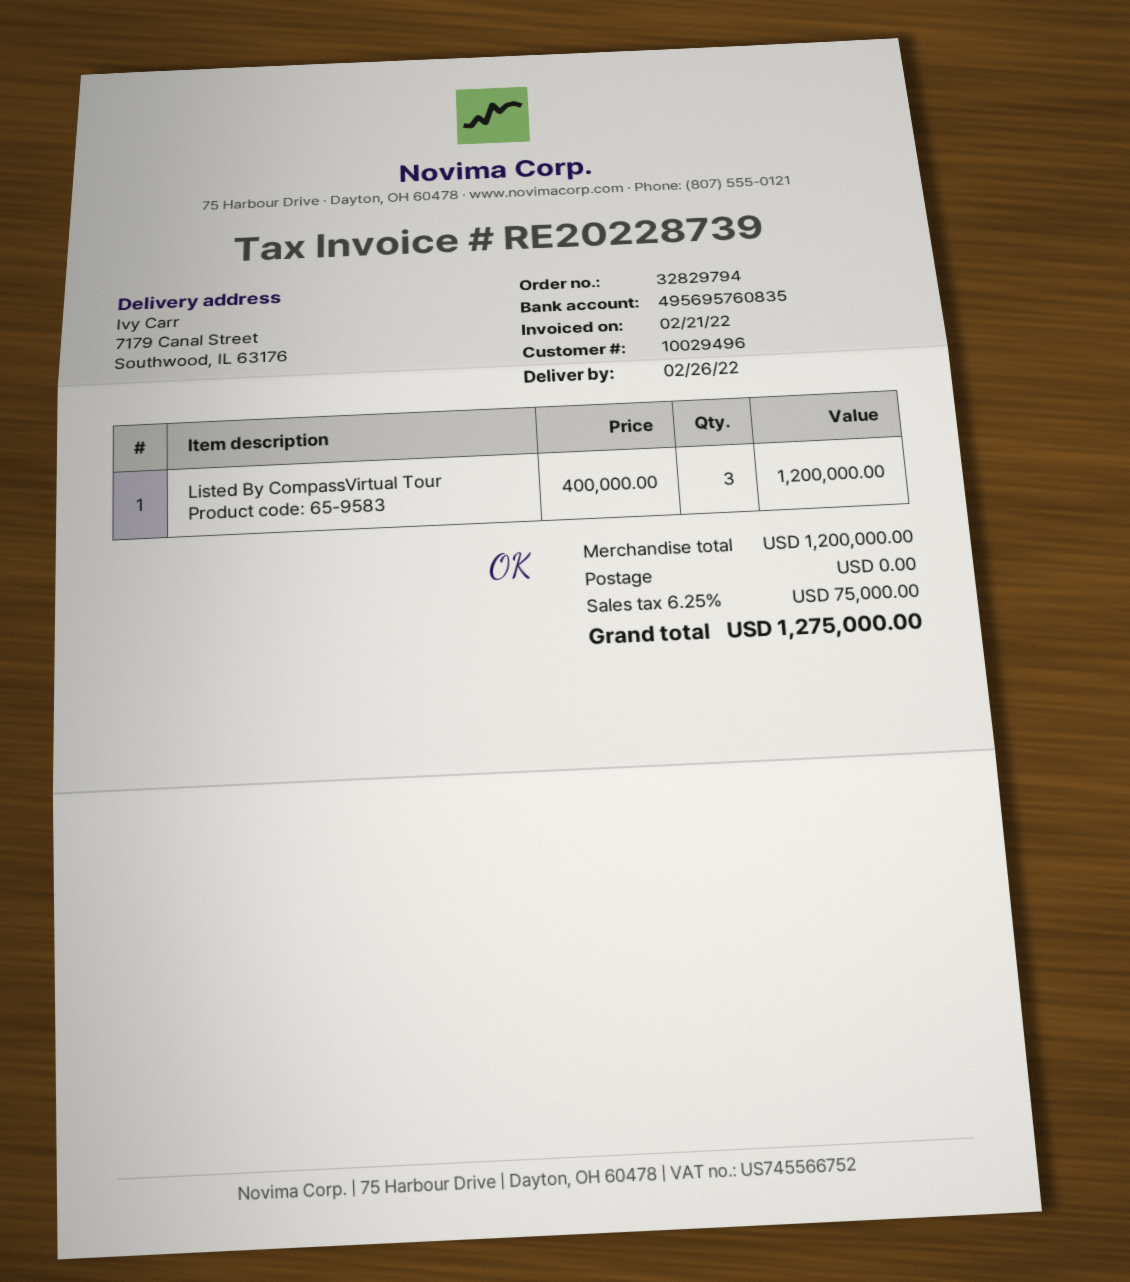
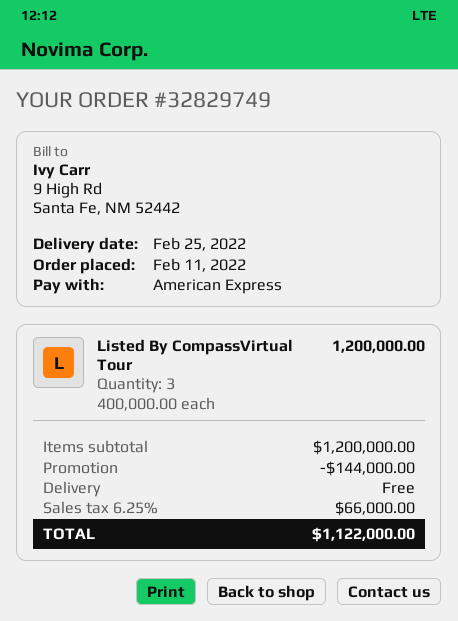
order number: 32829794 -> 32829749
delivery date: 2022-02-26 -> 2022-02-25
discount: none -> 144000.00
tax: 6.25% = 75000.00 -> 6.25% = 66000.00
total: 1275000.00 -> 1122000.00

